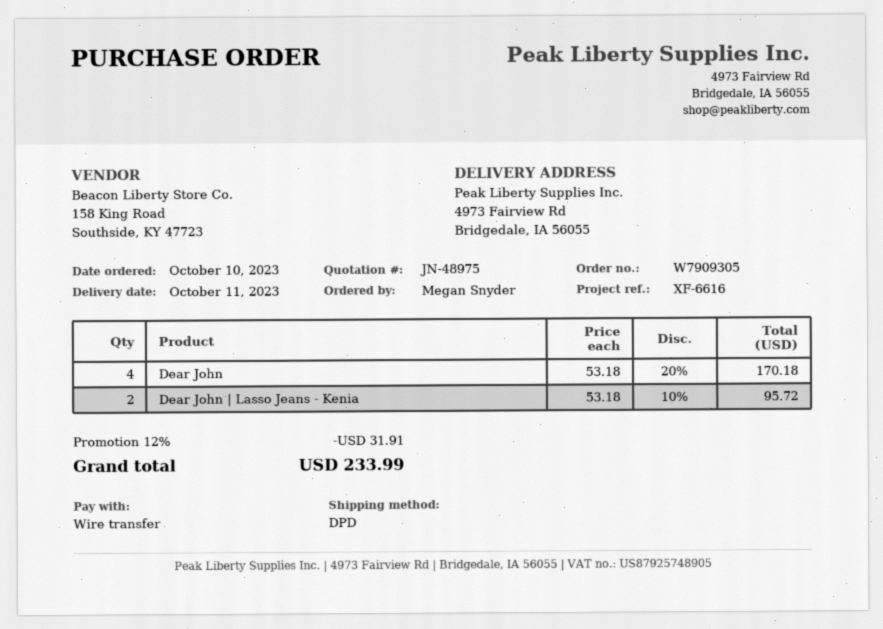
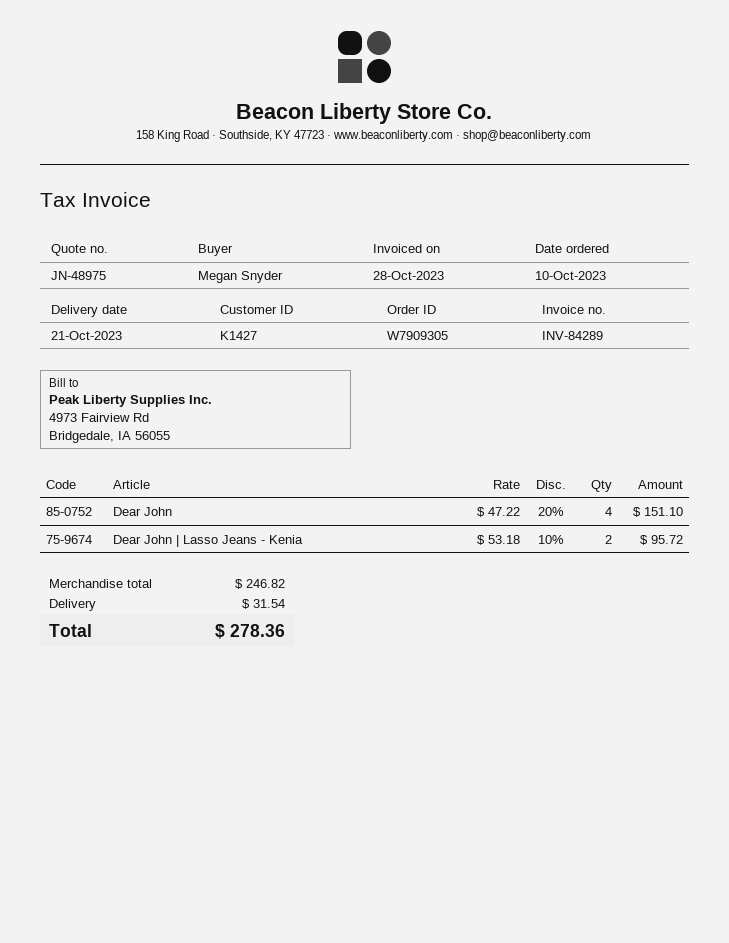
delivery date: 2023-10-11 -> 2023-10-21
Dear John: 4 x 53.18 - 20% = 170.18 -> 4 x 47.22 - 20% = 151.10
discount: 12% = 31.91 -> none
shipping: none -> 31.54
total: 233.99 -> 278.36

